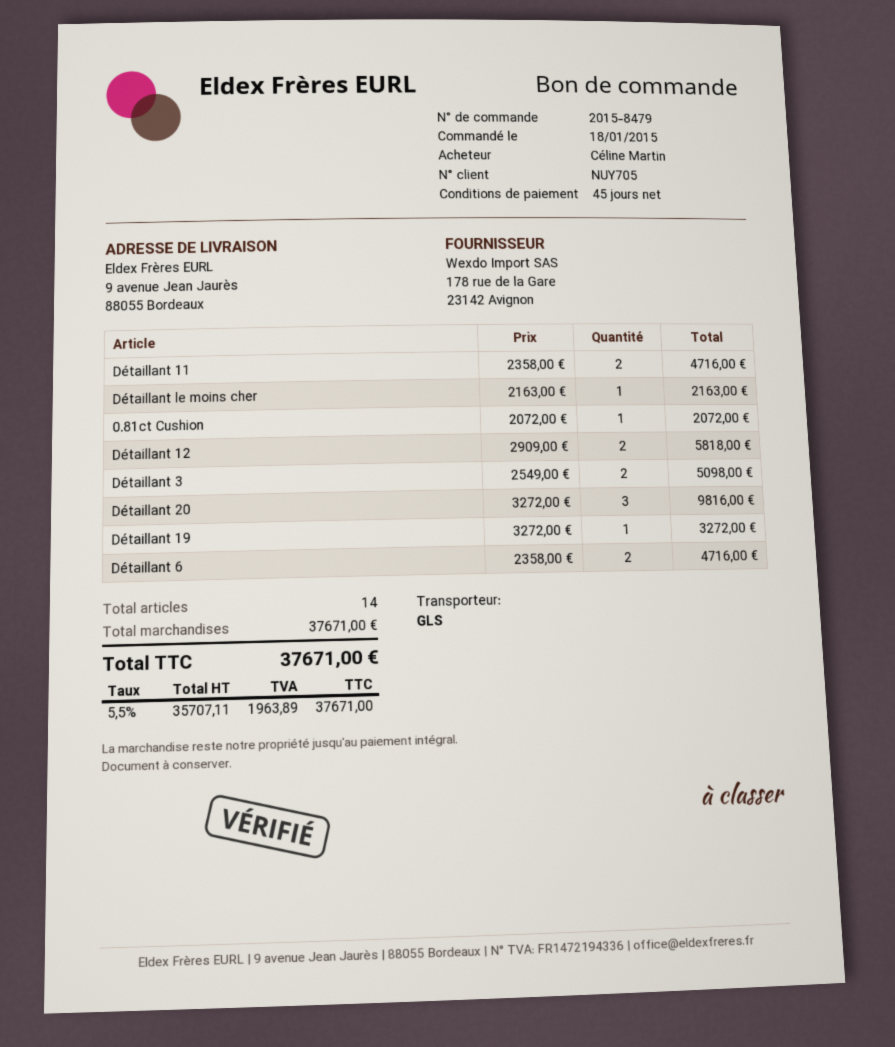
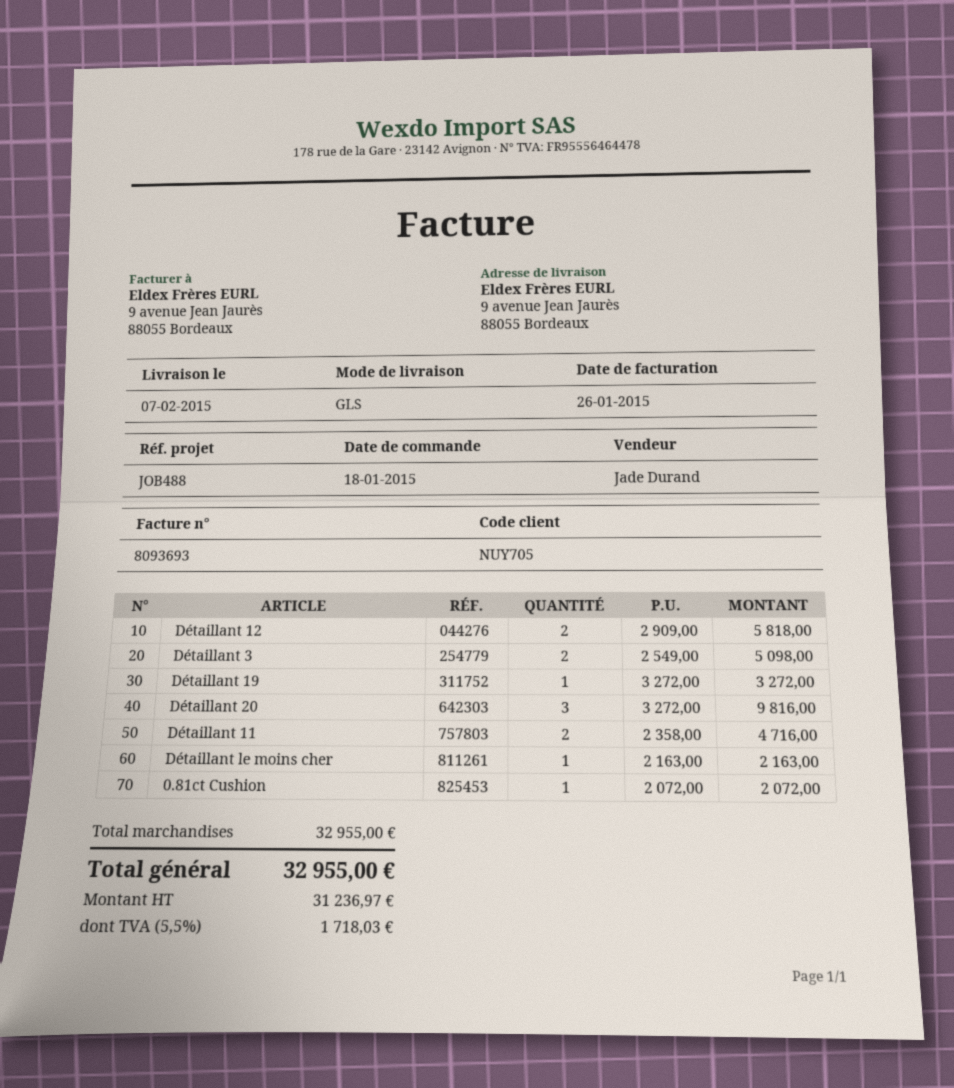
Détaillant 6: 2 x 2358.00 = 4716.00 -> none
subtotal: 37671.00 -> 32955.00
net: 35707.11 -> 31236.97
tax: 5.5% = 1963.89 -> 5.5% = 1718.03
total: 37671.00 -> 32955.00

